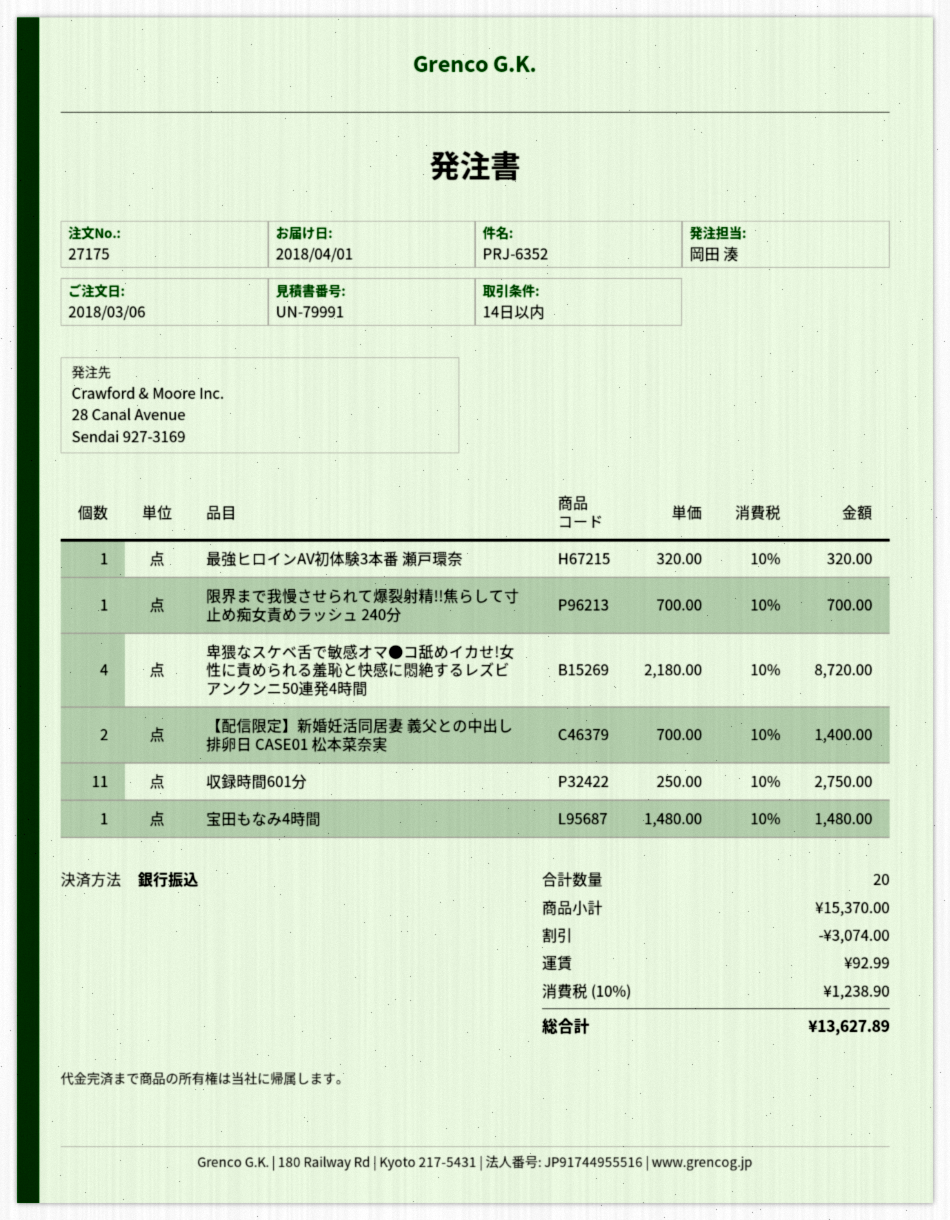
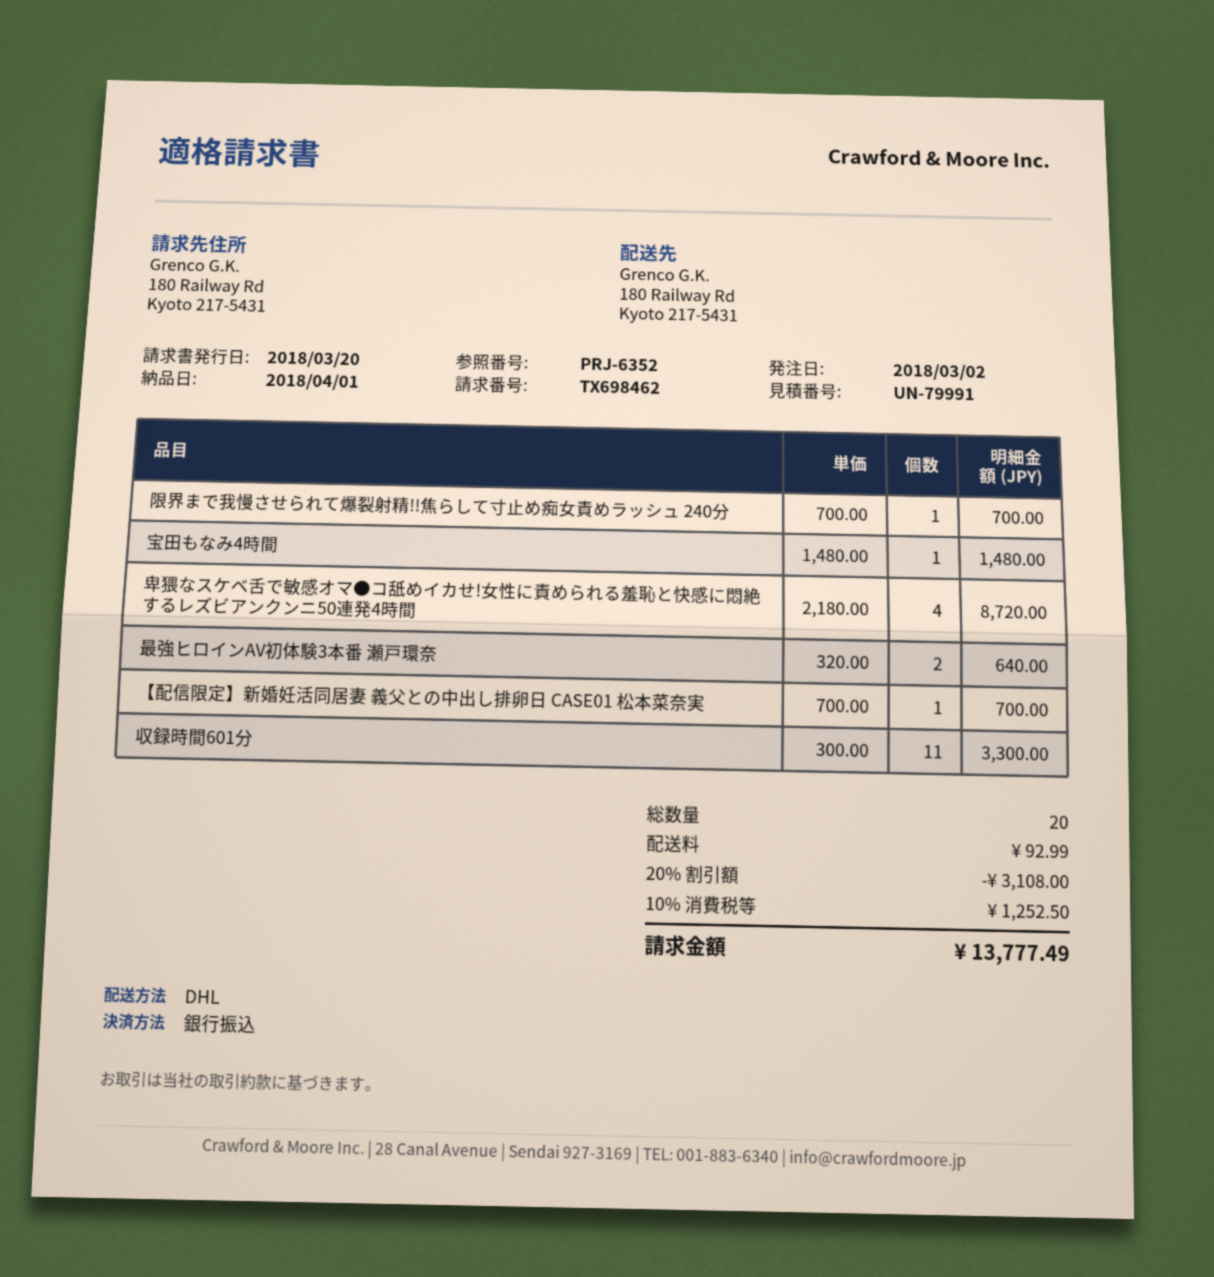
order date: 2018-03-06 -> 2018-03-02
最強ヒロインAV初体験3本番 瀬戸環奈: 1 x 320.00 = 320.00 -> 2 x 320.00 = 640.00
【配信限定】新婚妊活同居妻 義父との中出し排卵日 CASE01 松本菜奈実: 2 x 700.00 = 1400.00 -> 1 x 700.00 = 700.00
収録時間601分: 11 x 250.00 = 2750.00 -> 11 x 300.00 = 3300.00
discount: 3074.00 -> 3108.00
tax: 10% = 1238.90 -> 10% = 1252.50
total: 13627.89 -> 13777.49

